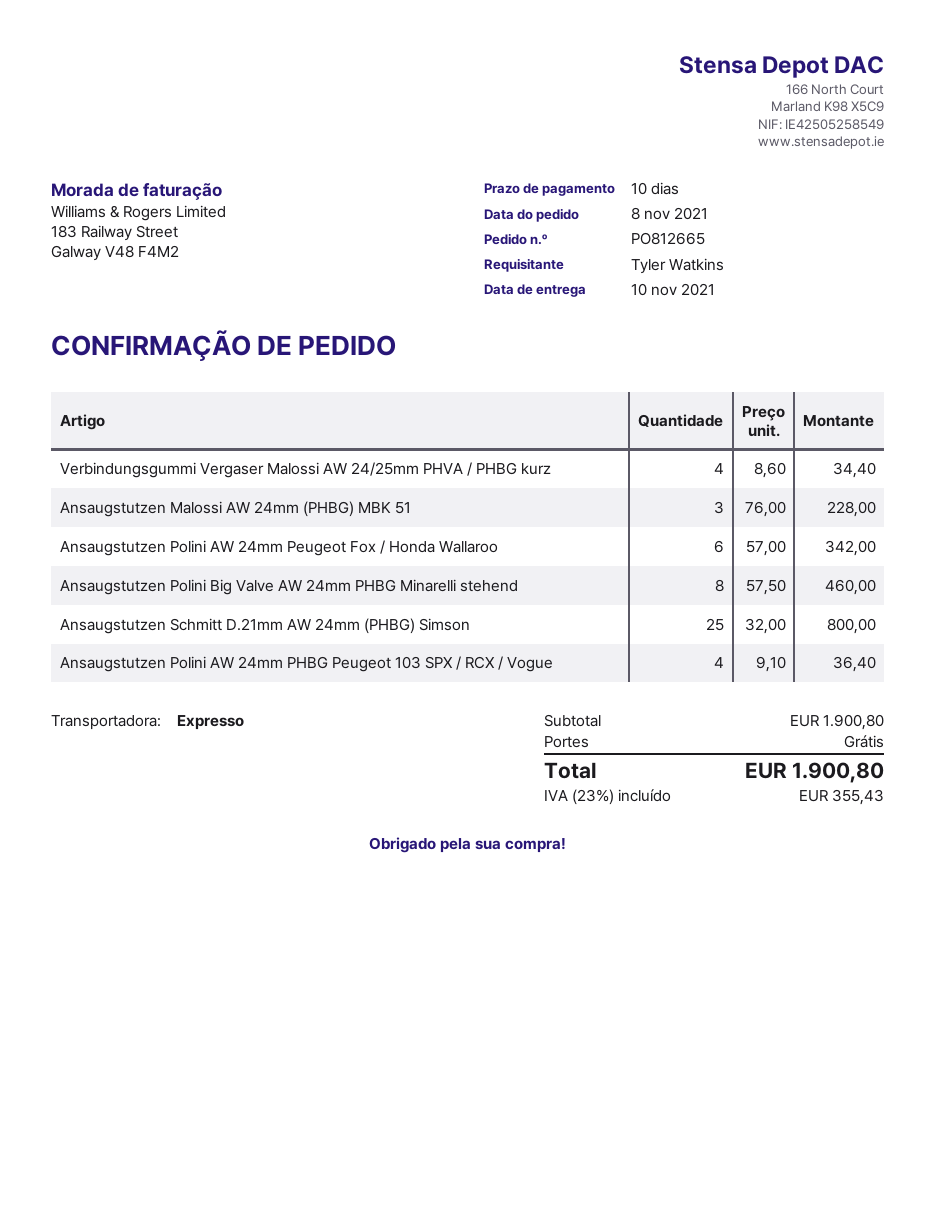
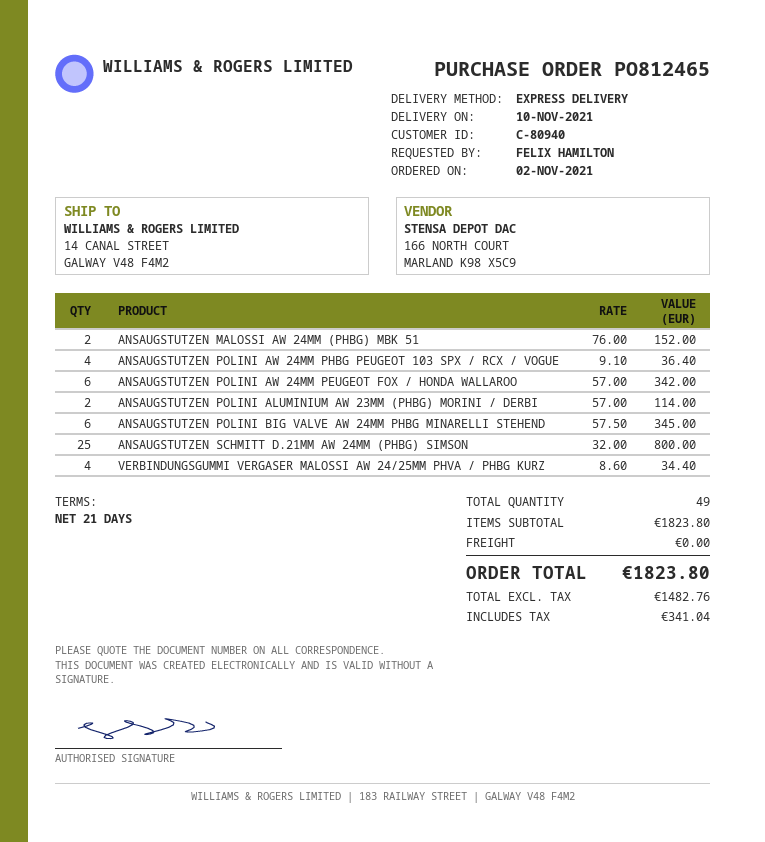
order number: PO812665 -> PO812465
order date: 2021-11-08 -> 2021-11-02
payment terms: 10 days -> 21 days
ordered by: Tyler Watkins -> FELIX HAMILTON
Ansaugstutzen Malossi AW 24mm (PHBG) MBK 51: 3 x 76.00 = 228.00 -> 2 x 76.00 = 152.00
Ansaugstutzen Polini Big Valve AW 24mm PHBG Minarelli stehend: 8 x 57.50 = 460.00 -> 6 x 57.50 = 345.00
ANSAUGSTUTZEN POLINI ALUMINIUM AW 23MM (PHBG) MORINI / DERBI: none -> 2 x 57.00 = 114.00
subtotal: 1900.80 -> 1823.80
tax: 355.43 -> 341.04
total: 1900.80 -> 1823.80

